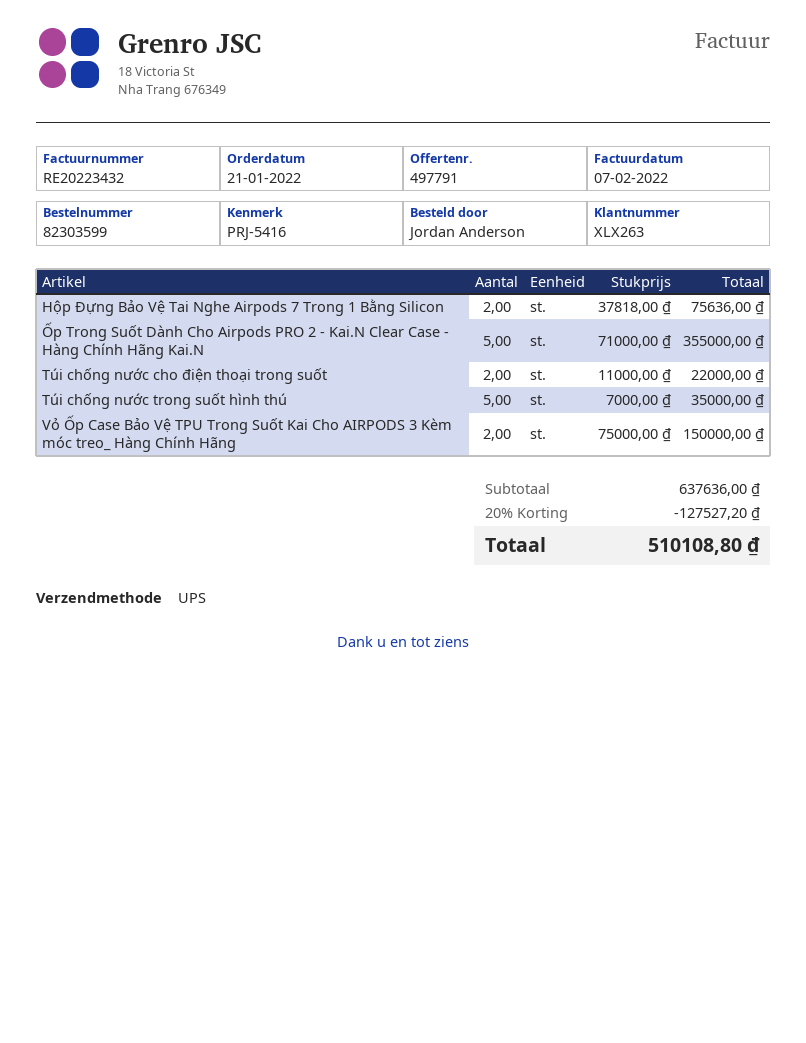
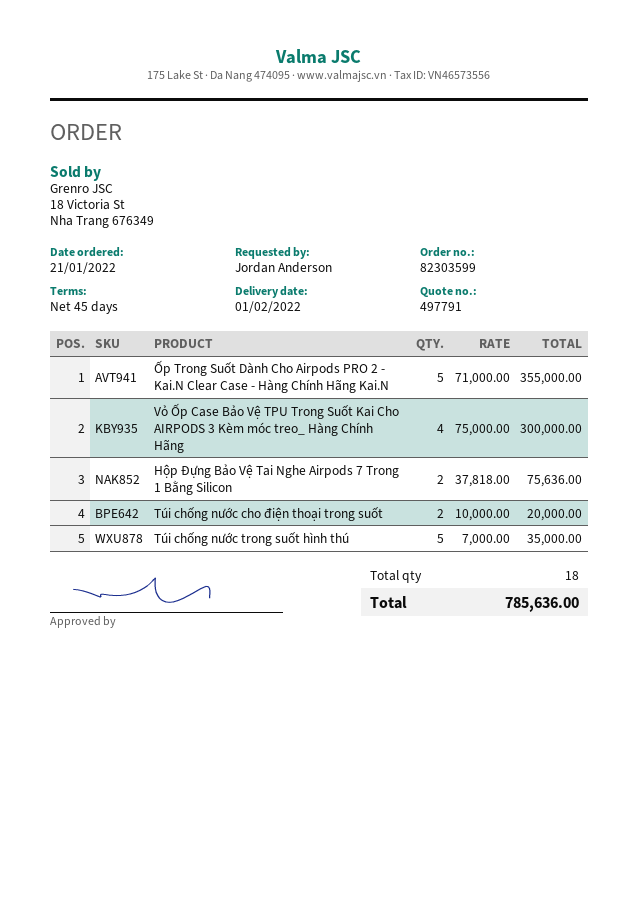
Túi chống nước cho điện thoại trong suốt: 2 x 11000.00 = 22000.00 -> 2 x 10000.00 = 20000.00
Vỏ Ốp Case Bảo Vệ TPU Trong Suốt Kai Cho AIRPODS 3 Kèm móc treo_ Hàng Chính Hãng: 2 x 75000.00 = 150000.00 -> 4 x 75000.00 = 300000.00
discount: 20% = 127527.20 -> none
total: 510108.80 -> 785636.00

